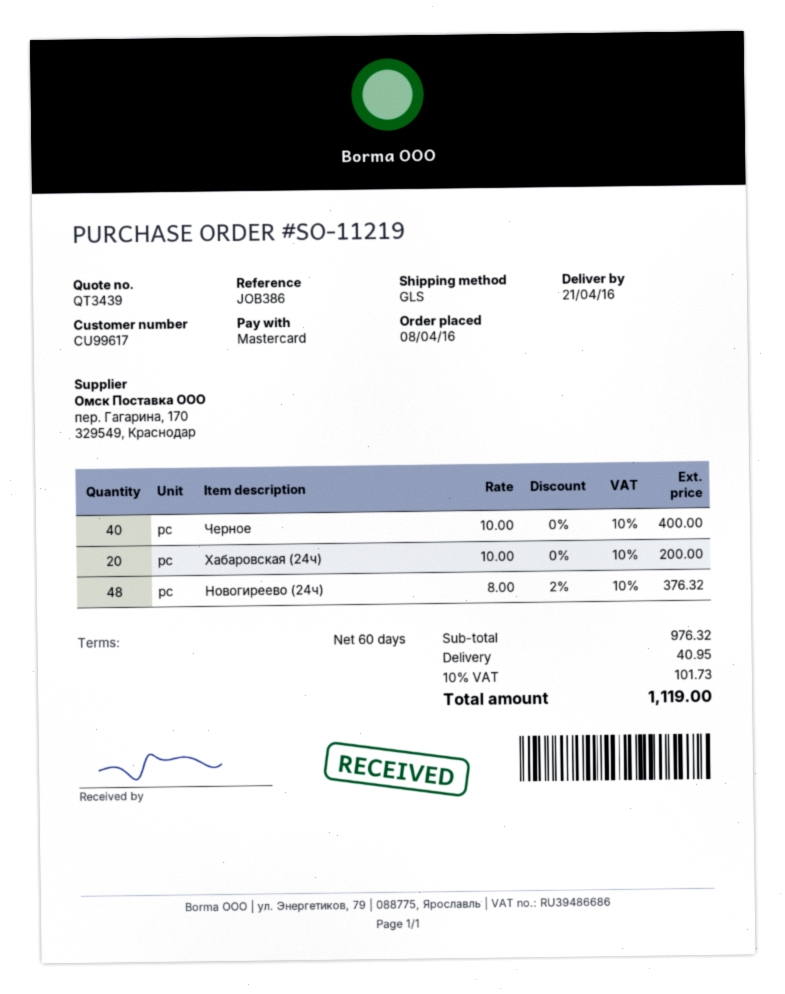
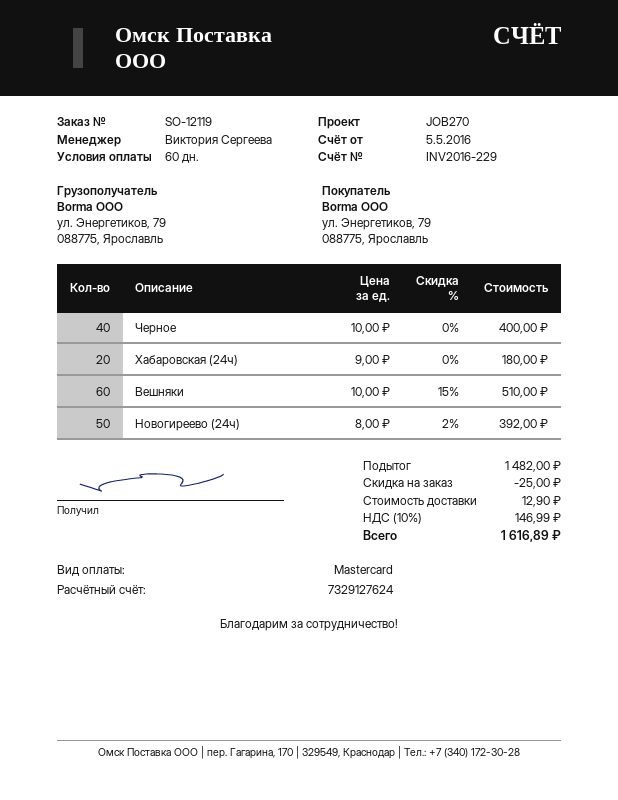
order number: SO-11219 -> SO-12119
reference: JOB386 -> JOB270
Хабаровская (24ч): 20 x 10.00 = 200.00 -> 20 x 9.00 = 180.00
Новогиреево (24ч): 48 x 8.00 - 2% = 376.32 -> 50 x 8.00 - 2% = 392.00
Вешняки: none -> 60 x 10.00 - 15% = 510.00
subtotal: 976.32 -> 1482.00
discount: none -> 25.00
shipping: 40.95 -> 12.90
tax: 10% = 101.73 -> 10% = 146.99
total: 1119.00 -> 1616.89

